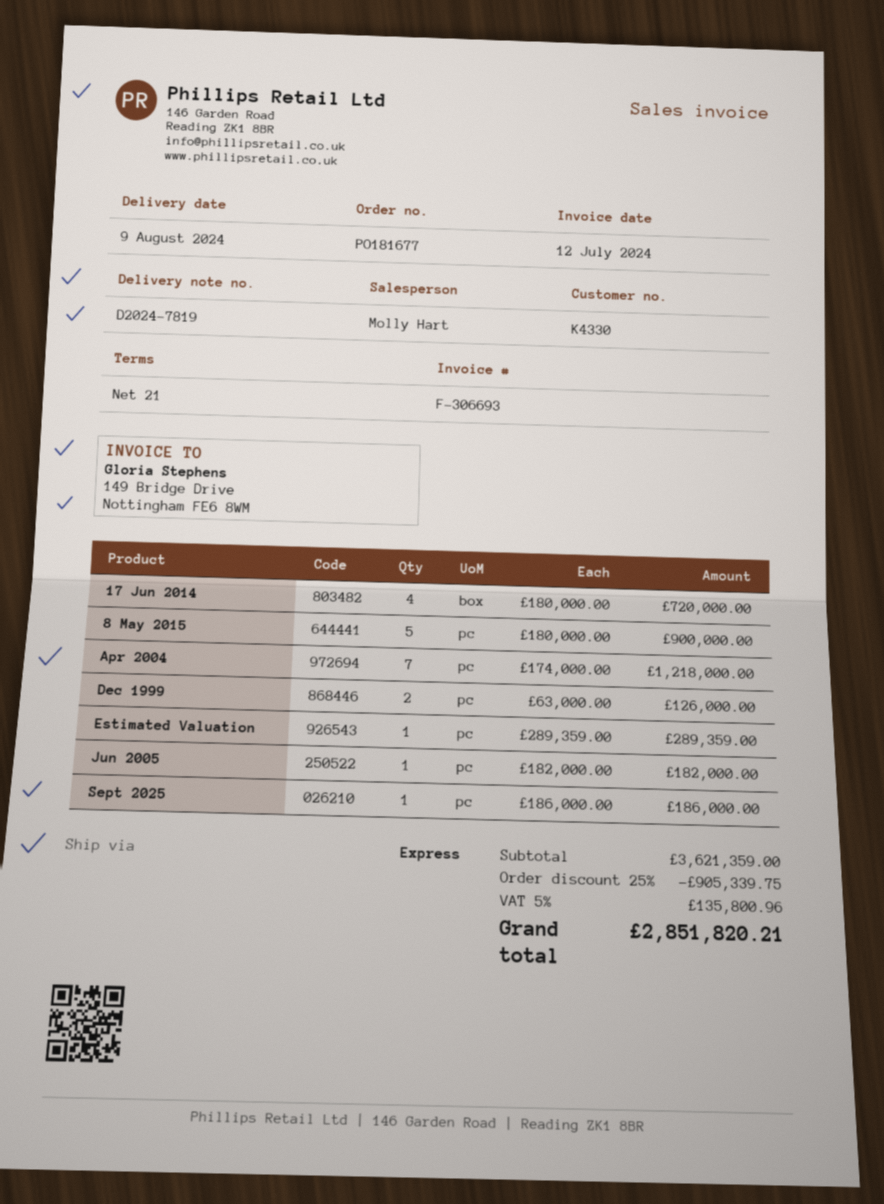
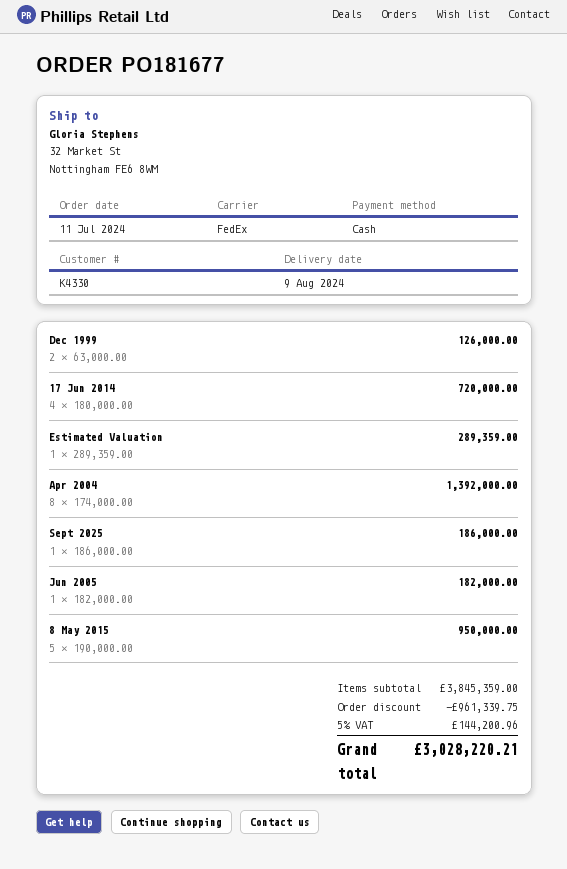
shipping method: express -> FedEx
8 May 2015: 5 x 180000.00 = 900000.00 -> 5 x 190000.00 = 950000.00
Apr 2004: 7 x 174000.00 = 1218000.00 -> 8 x 174000.00 = 1392000.00
subtotal: 3621359.00 -> 3845359.00
discount: 905339.75 -> 961339.75
tax: 5% = 135800.96 -> 5% = 144200.96
total: 2851820.21 -> 3028220.21

